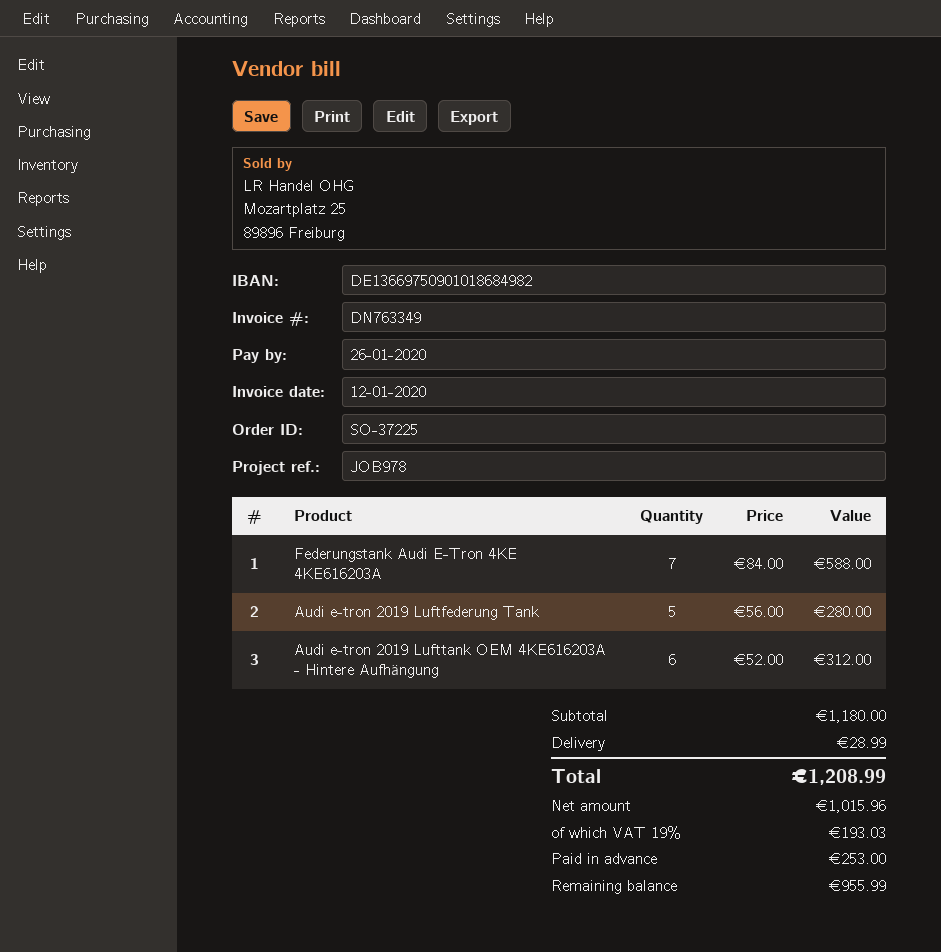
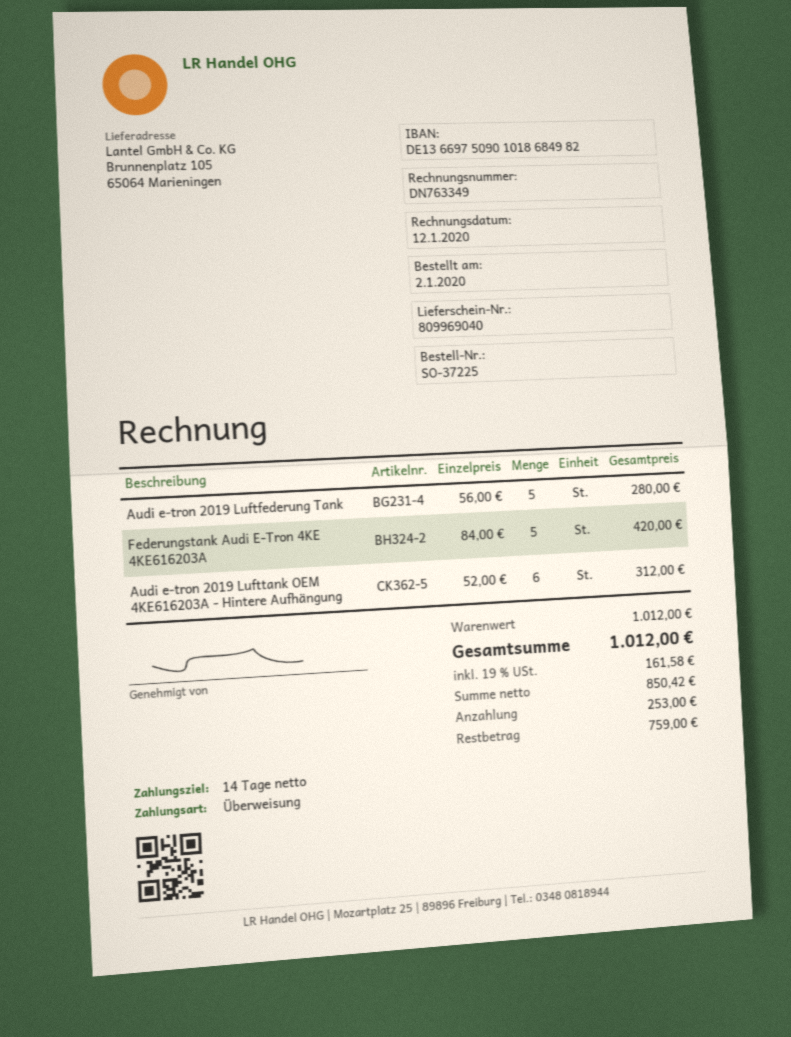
Federungstank Audi E-Tron 4KE 4KE616203A: 7 x 84.00 = 588.00 -> 5 x 84.00 = 420.00
subtotal: 1180.00 -> 1012.00
shipping: 28.99 -> none
net: 1015.96 -> 850.42
tax: 19% = 193.03 -> 19% = 161.58
total: 1208.99 -> 1012.00
balance: 955.99 -> 759.00

